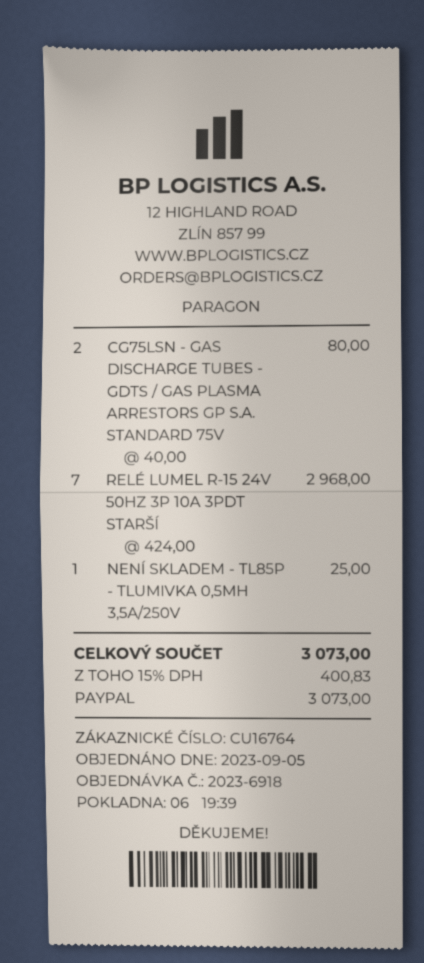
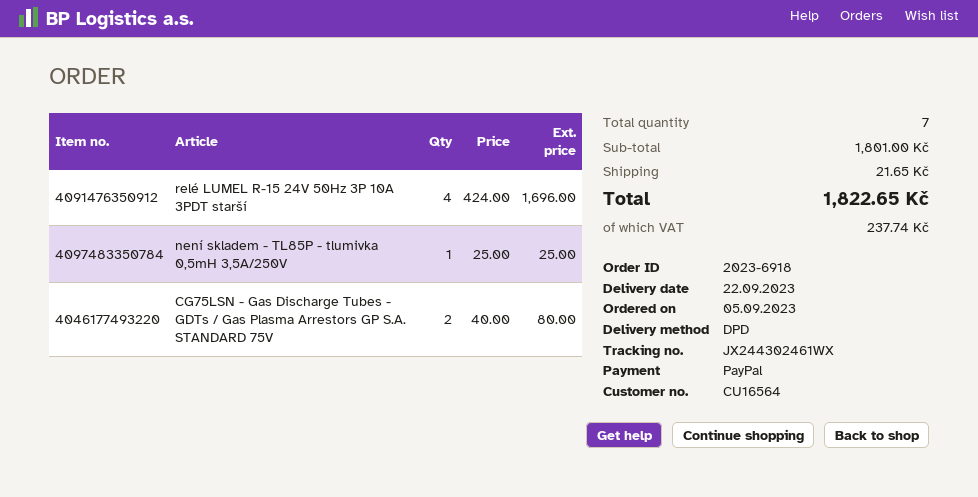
customer number: CU16764 -> CU16564
RELÉ LUMEL R-15 24V 50HZ 3P 10A 3PDT STARŠÍ: 7 x 424.00 = 2968.00 -> 4 x 424.00 = 1696.00
shipping: none -> 21.65
tax: 400.83 -> 237.74
total: 3073.00 -> 1822.65

